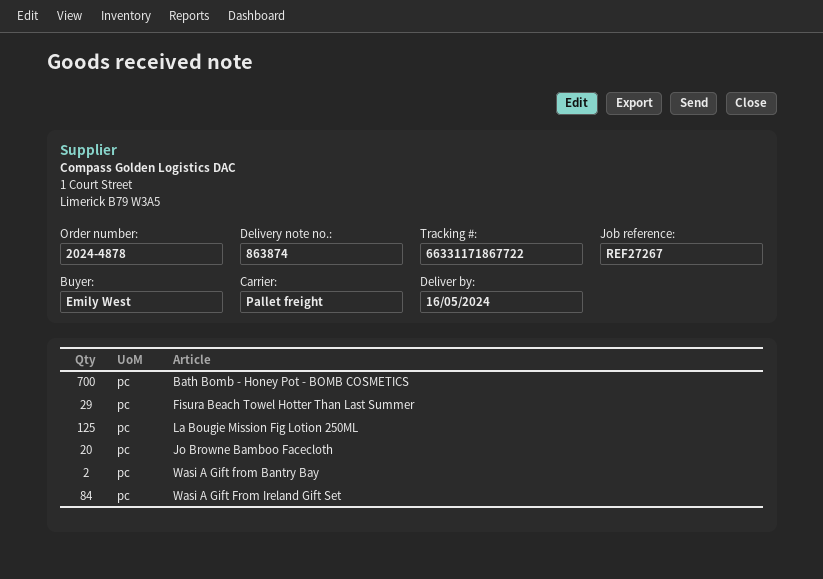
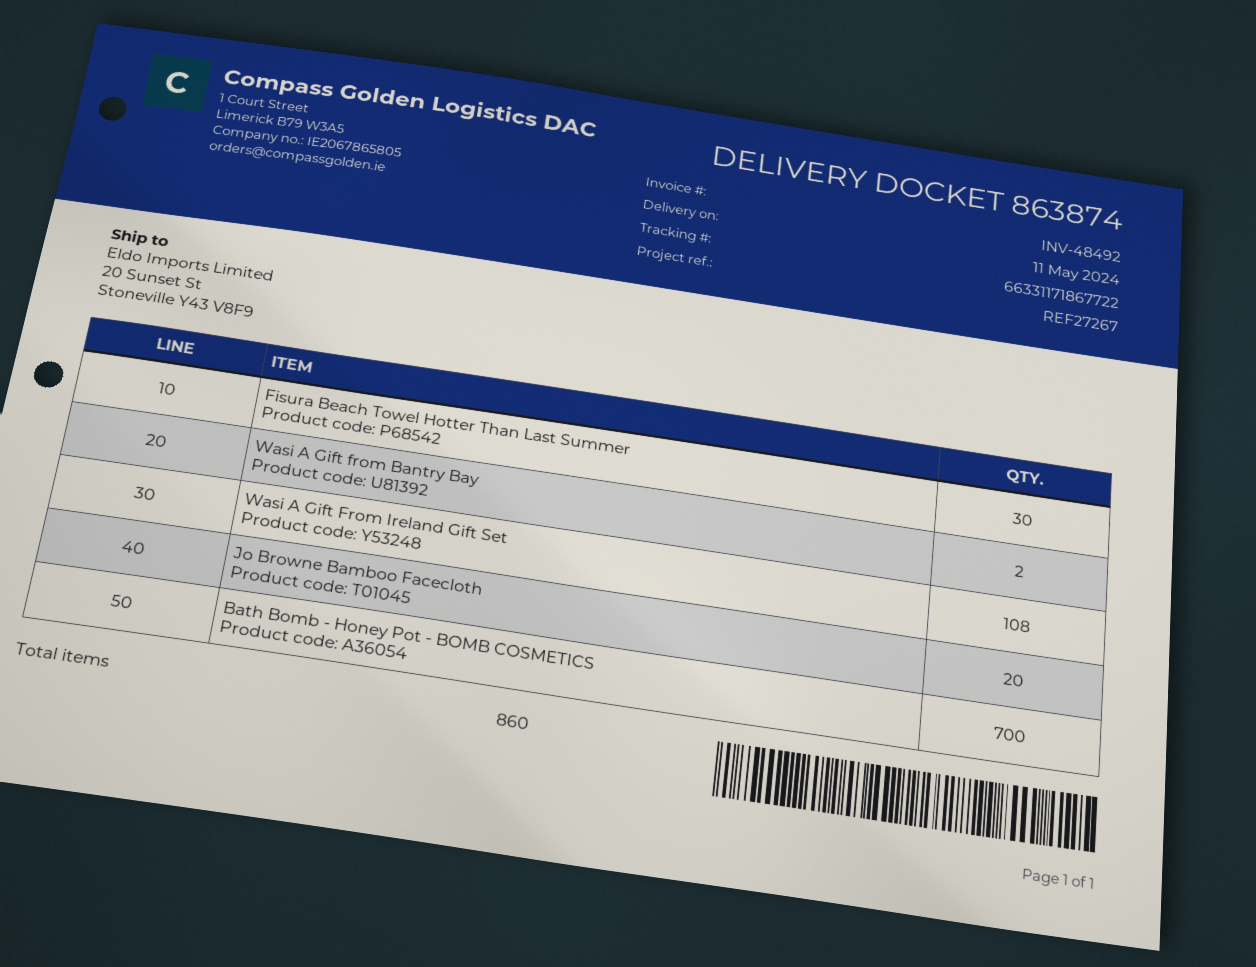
delivery date: 2024-05-16 -> 2024-05-11
Fisura Beach Towel Hotter Than Last Summer: 29 -> 30
La Bougie Mission Fig Lotion 250ML: 125 -> none
Wasi A Gift From Ireland Gift Set: 84 -> 108

